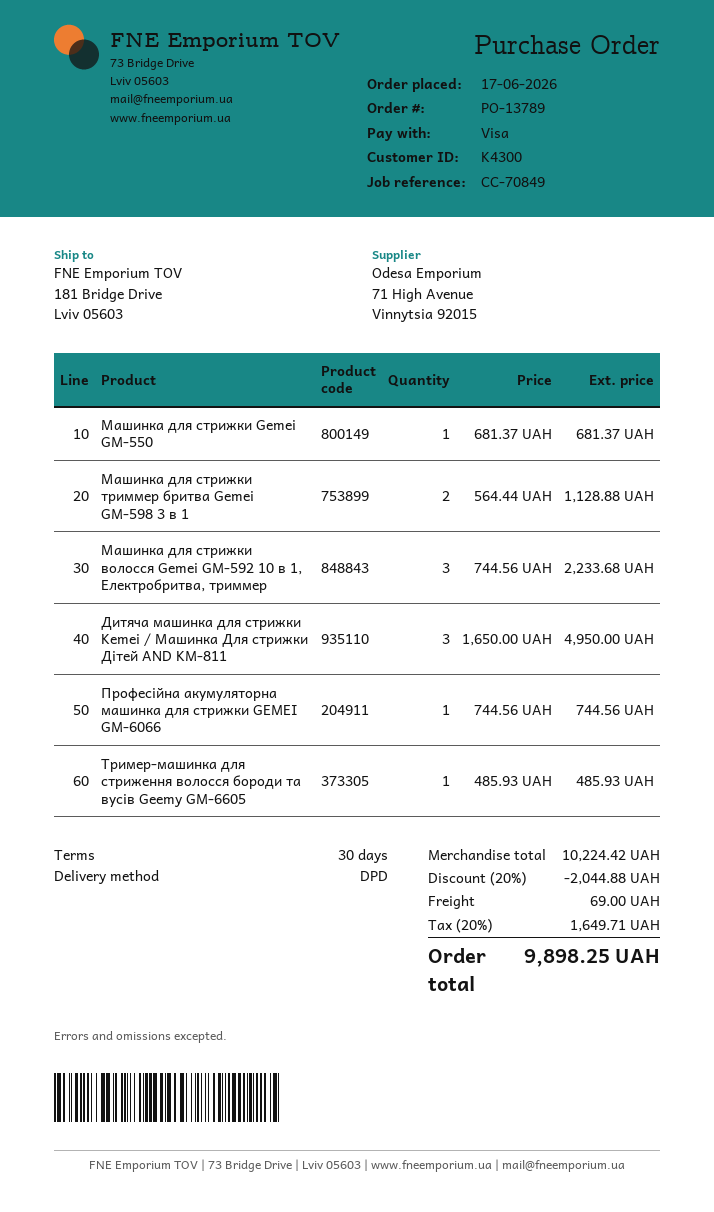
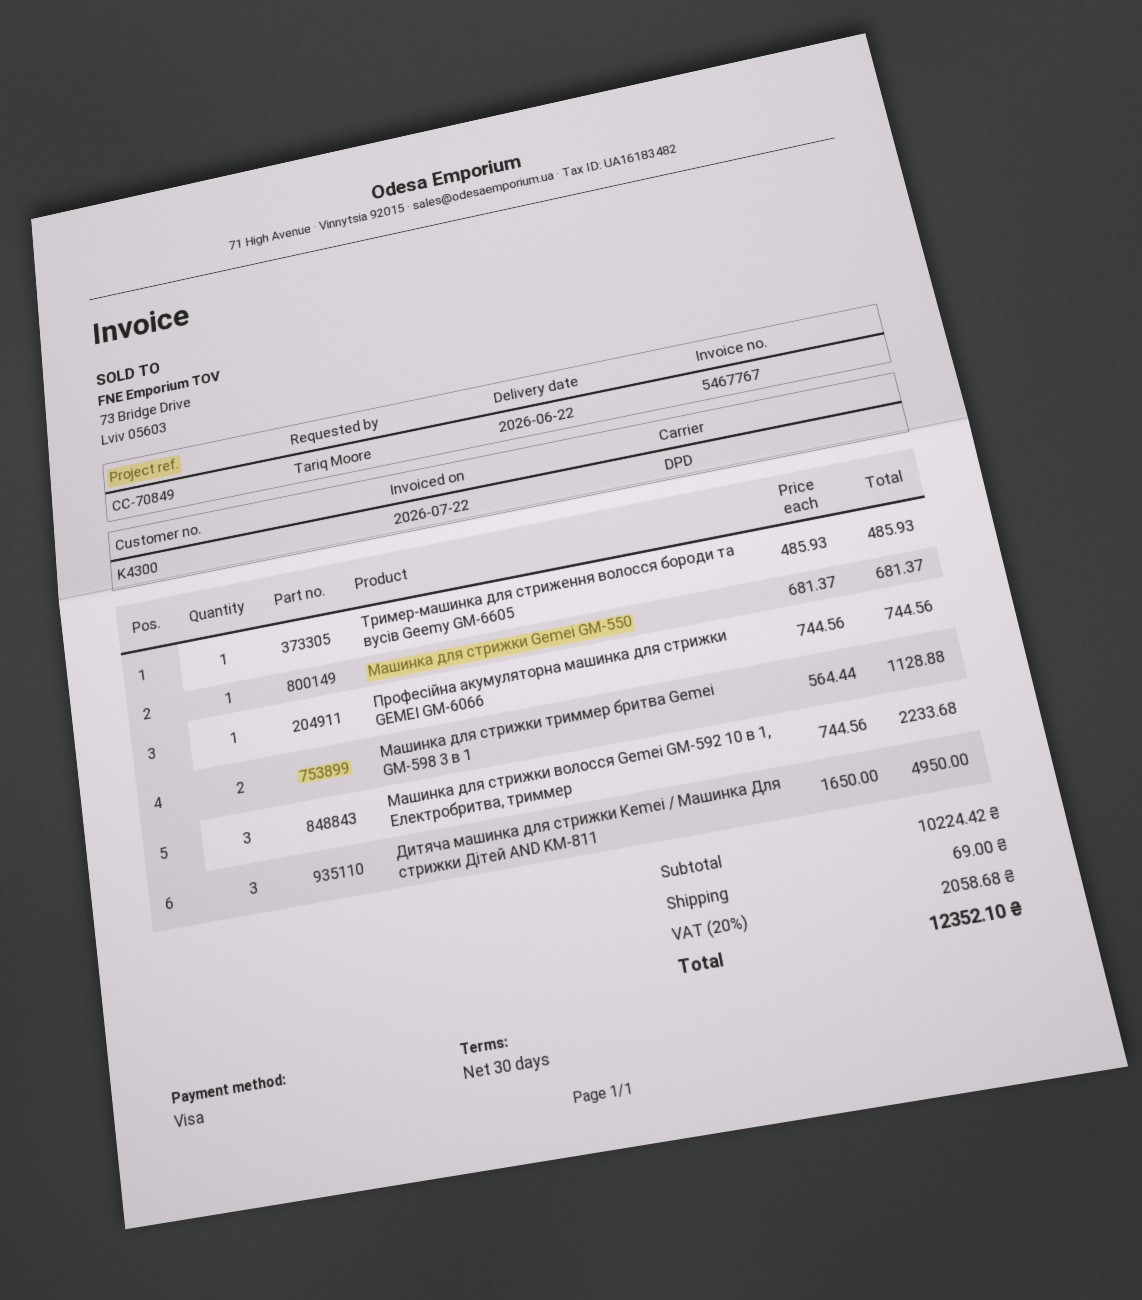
discount: 20% = 2044.88 -> none
tax: 20% = 1649.71 -> 20% = 2058.68
total: 9898.25 -> 12352.10

